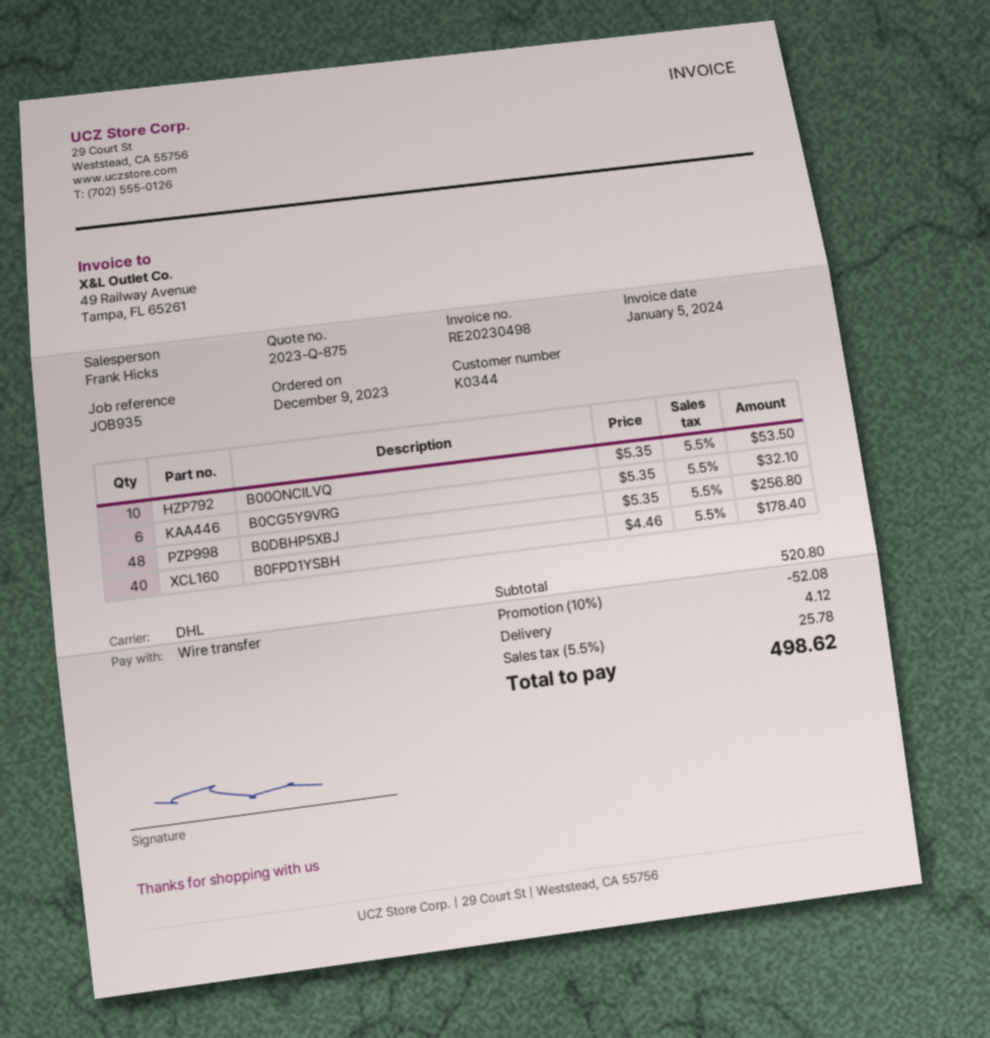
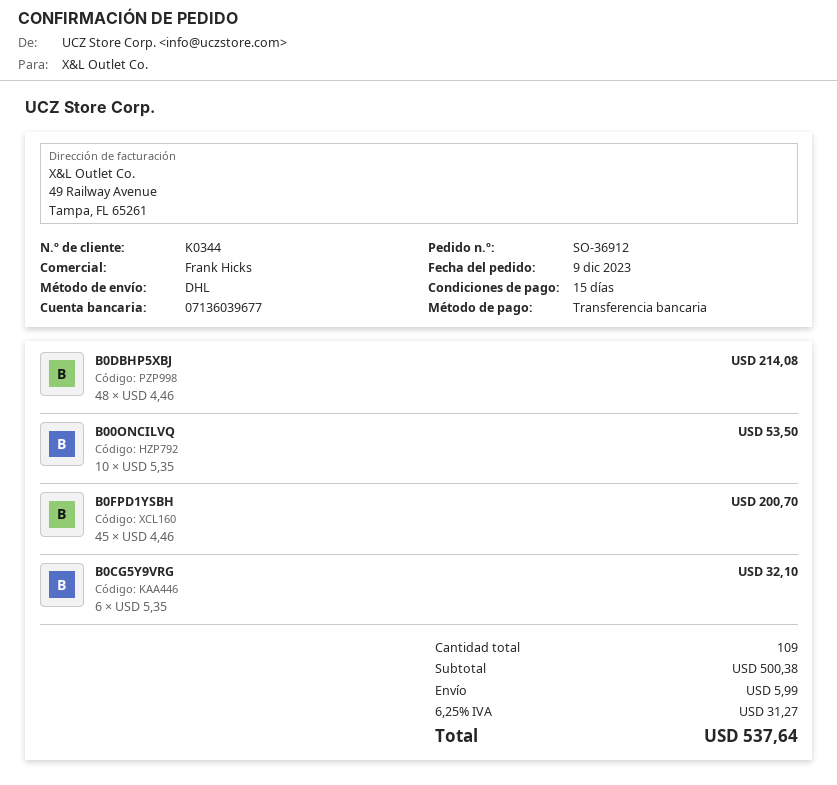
B0DBHP5XBJ: 48 x 5.35 = 256.80 -> 48 x 4.46 = 214.08
B0FPD1YSBH: 40 x 4.46 = 178.40 -> 45 x 4.46 = 200.70
subtotal: 520.80 -> 500.38
discount: 10% = 52.08 -> none
shipping: 4.12 -> 5.99
tax: 5.5% = 25.78 -> 6.25% = 31.27
total: 498.62 -> 537.64

